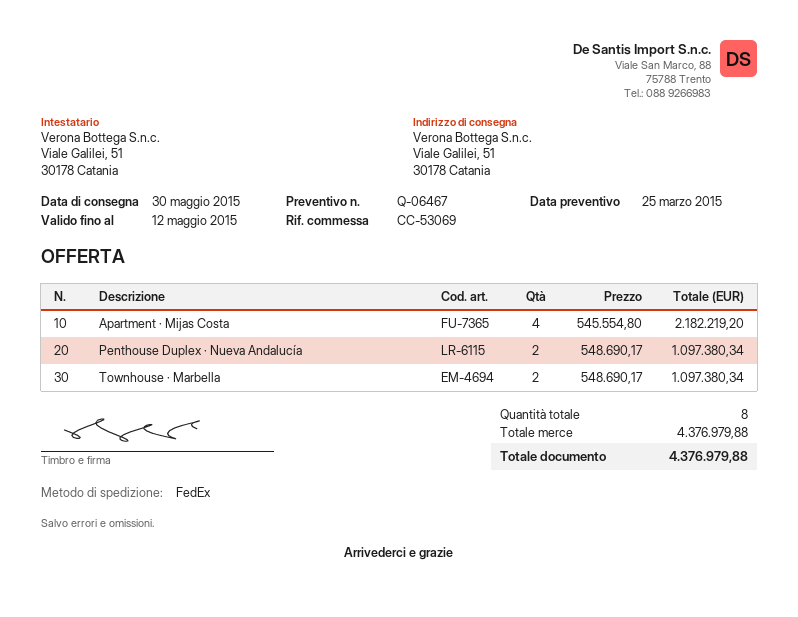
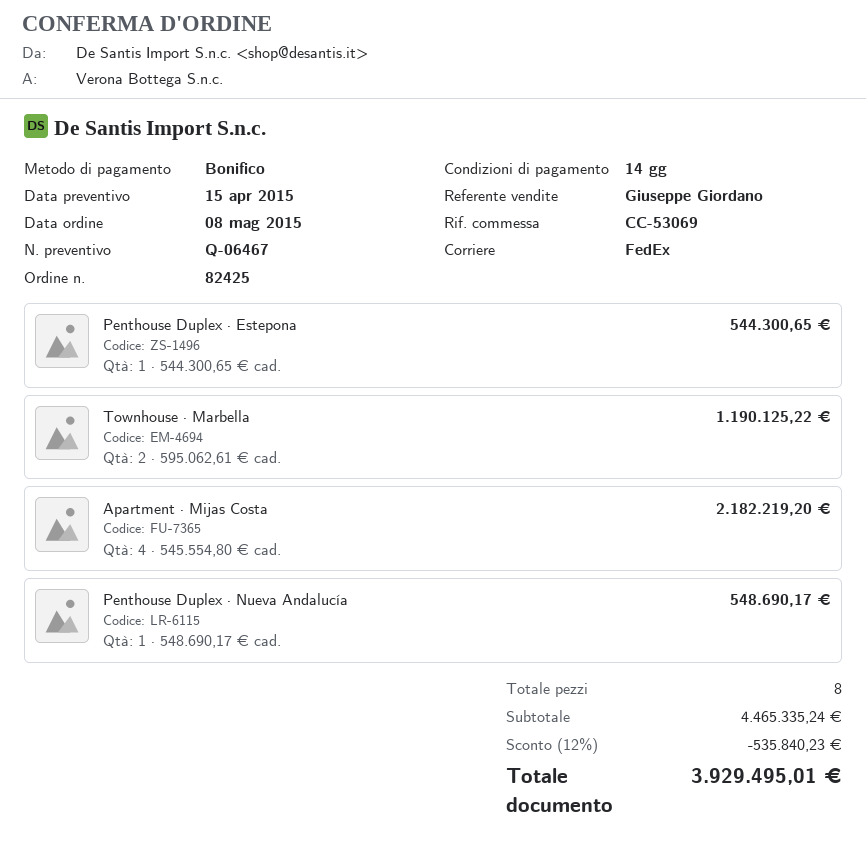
quote date: 2015-03-25 -> 2015-04-15
Penthouse Duplex · Nueva Andalucía: 2 x 548690.17 = 1097380.34 -> 1 x 548690.17 = 548690.17
Townhouse · Marbella: 2 x 548690.17 = 1097380.34 -> 2 x 595062.61 = 1190125.22
Penthouse Duplex · Estepona: none -> 1 x 544300.65 = 544300.65
subtotal: 4376979.88 -> 4465335.24
discount: none -> 12% = 535840.23
total: 4376979.88 -> 3929495.01

